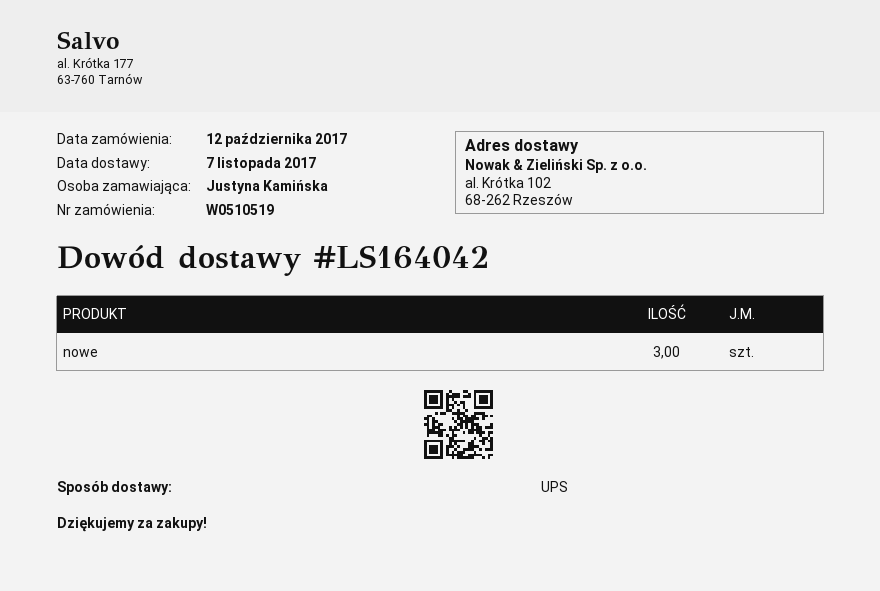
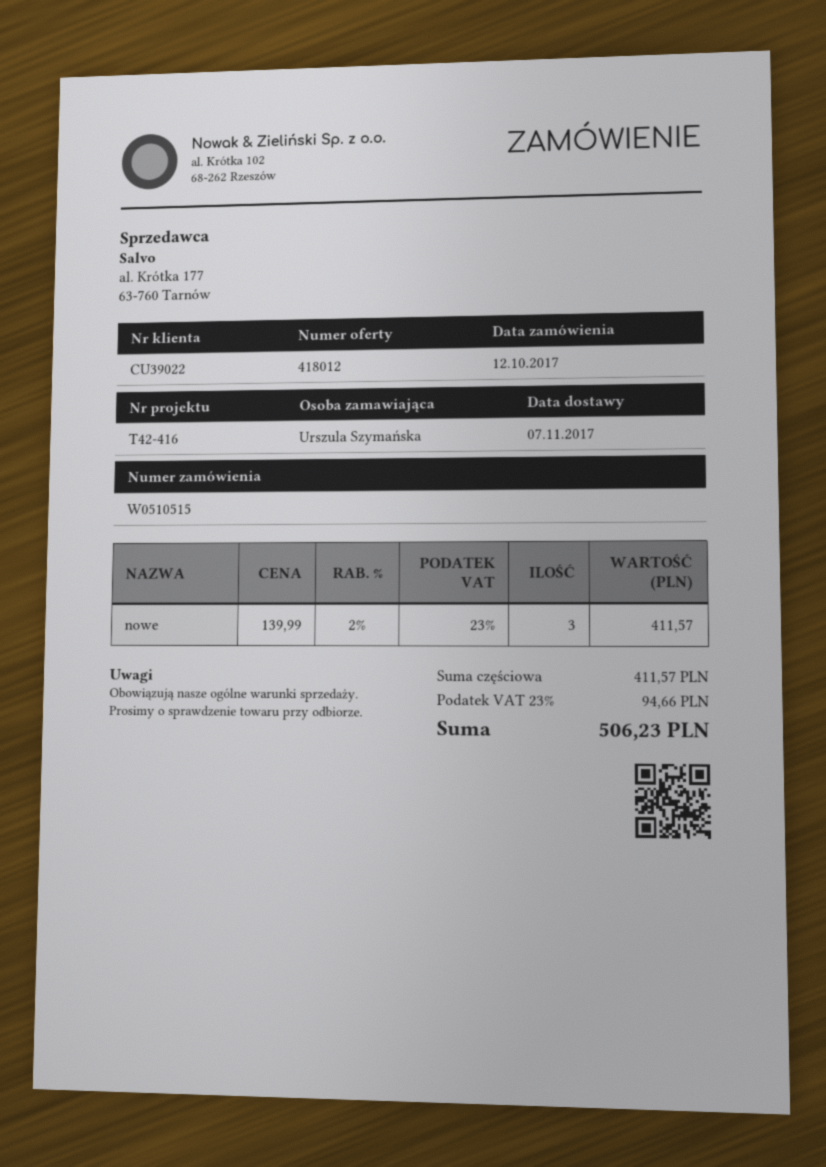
order number: W0510519 -> W0510515
ordered by: Justyna Kamińska -> Urszula Szymańska

